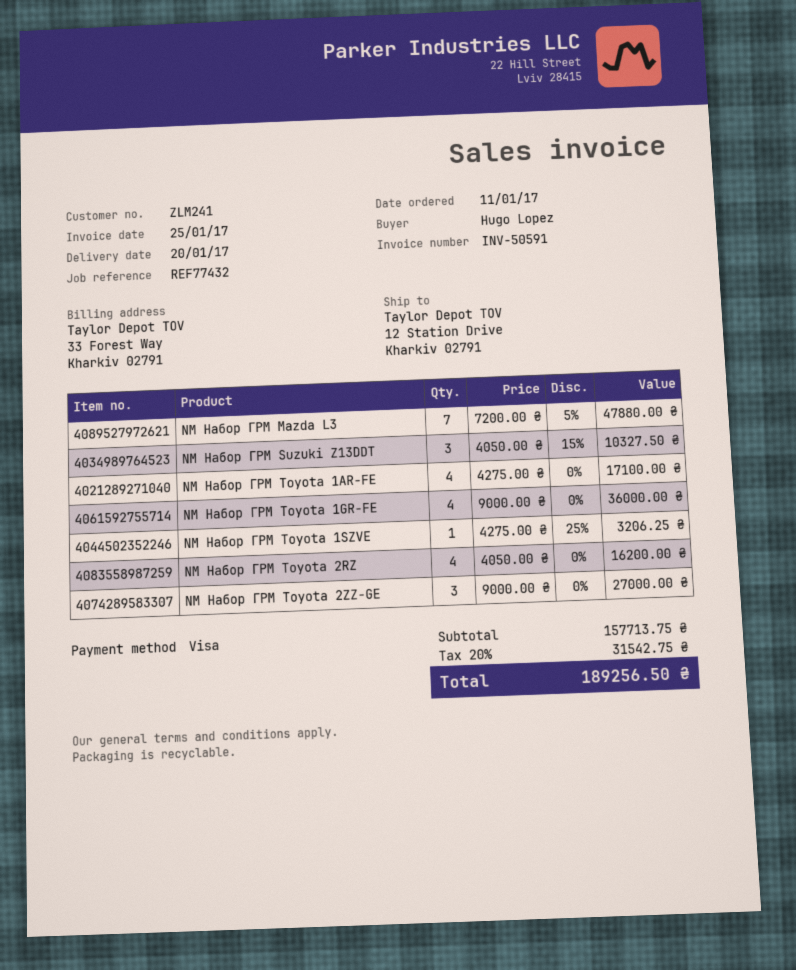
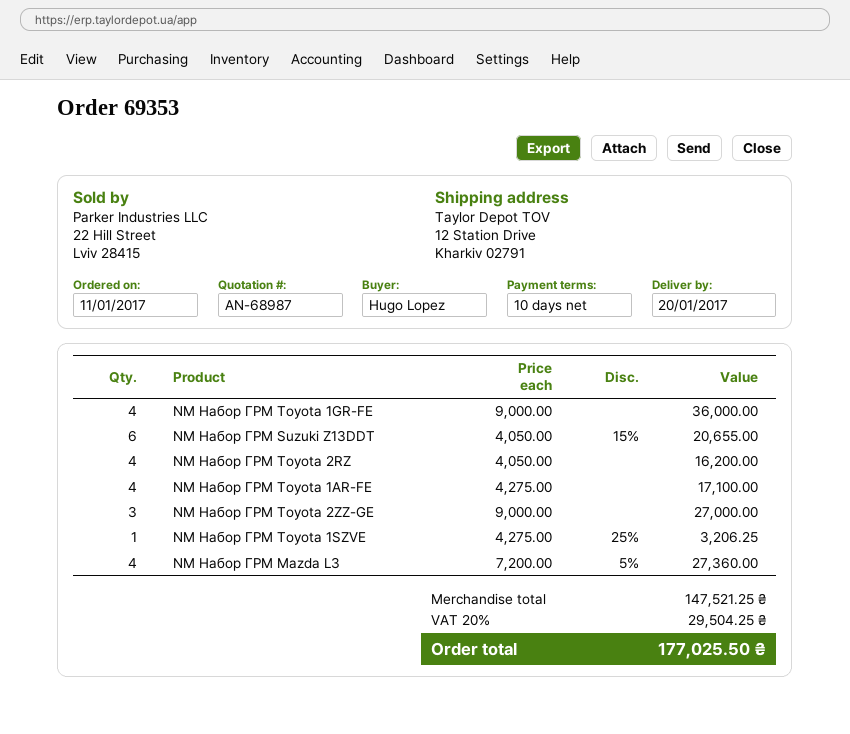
NM Набор ГРМ Mazda L3: 7 x 7200.00 - 5% = 47880.00 -> 4 x 7200.00 - 5% = 27360.00
NM Набор ГРМ Suzuki Z13DDT: 3 x 4050.00 - 15% = 10327.50 -> 6 x 4050.00 - 15% = 20655.00
subtotal: 157713.75 -> 147521.25
tax: 20% = 31542.75 -> 20% = 29504.25
total: 189256.50 -> 177025.50

